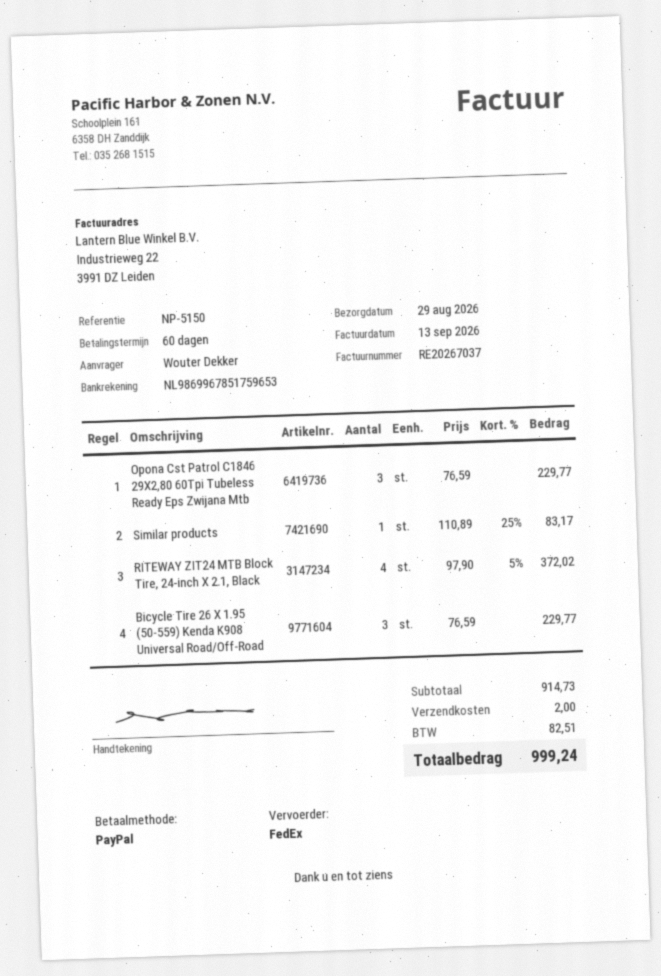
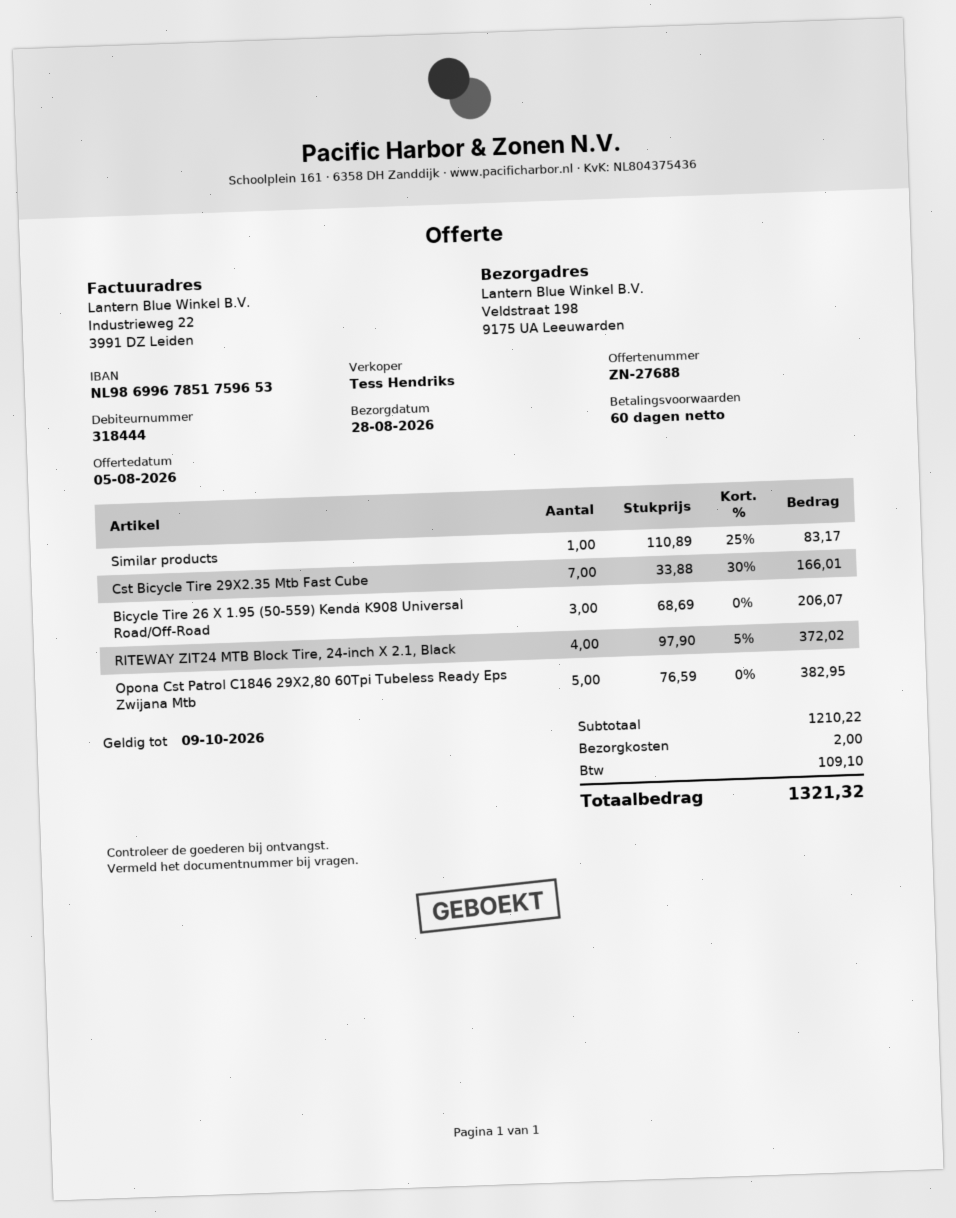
delivery date: 2026-08-29 -> 2026-08-28
Opona Cst Patrol C1846 29X2,80 60Tpi Tubeless Ready Eps Zwijana Mtb: 3 x 76.59 = 229.77 -> 5 x 76.59 = 382.95
Bicycle Tire 26 X 1.95 (50-559) Kenda K908 Universal Road/Off-Road: 3 x 76.59 = 229.77 -> 3 x 68.69 = 206.07
Cst Bicycle Tire 29X2.35 Mtb Fast Cube: none -> 7 x 33.88 - 30% = 166.01
subtotal: 914.73 -> 1210.22
tax: 82.51 -> 109.10
total: 999.24 -> 1321.32

